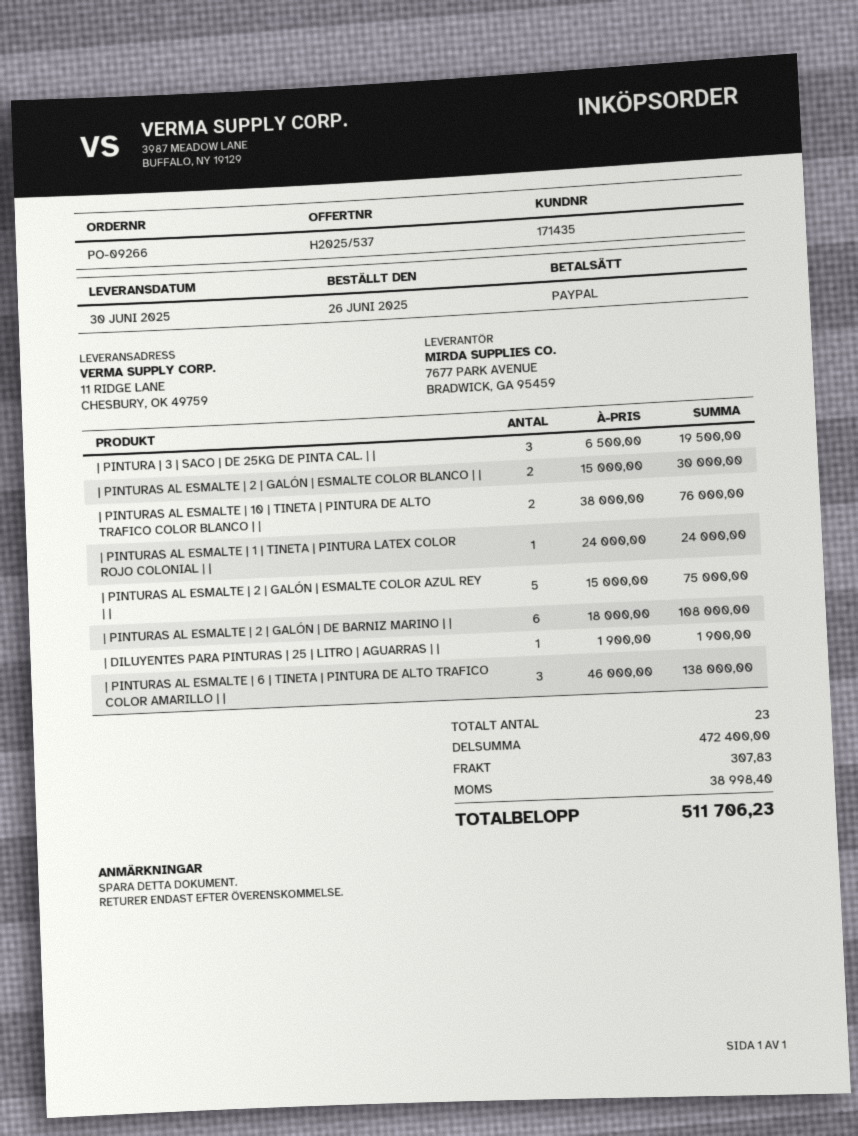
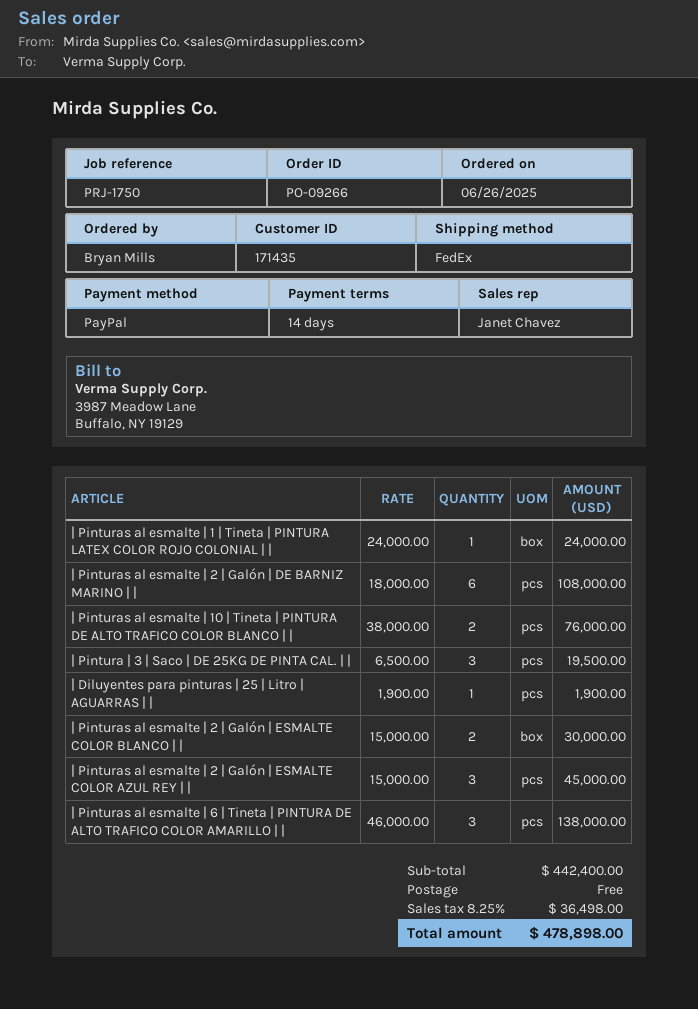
| PINTURAS AL ESMALTE | 2 | GALÓN | ESMALTE COLOR AZUL REY | |: 5 x 15000.00 = 75000.00 -> 3 x 15000.00 = 45000.00
subtotal: 472400.00 -> 442400.00
shipping: 307.83 -> 0.00
tax: 38998.40 -> 36498.00
total: 511706.23 -> 478898.00

